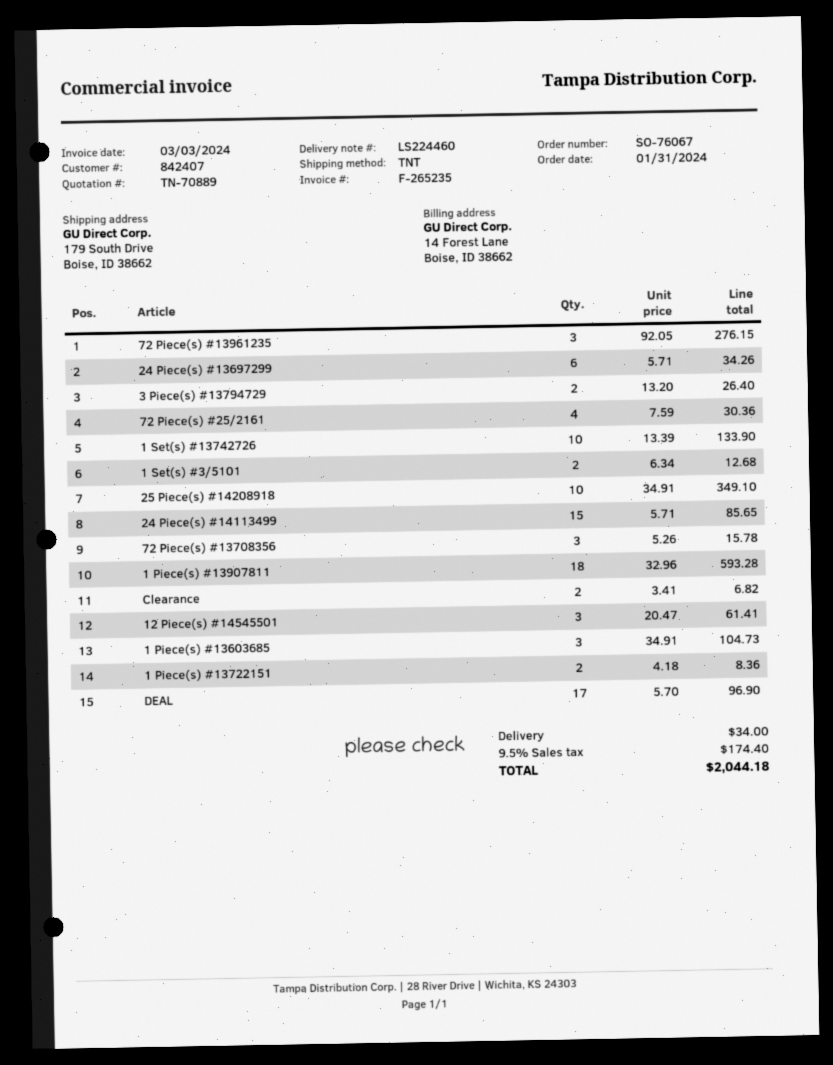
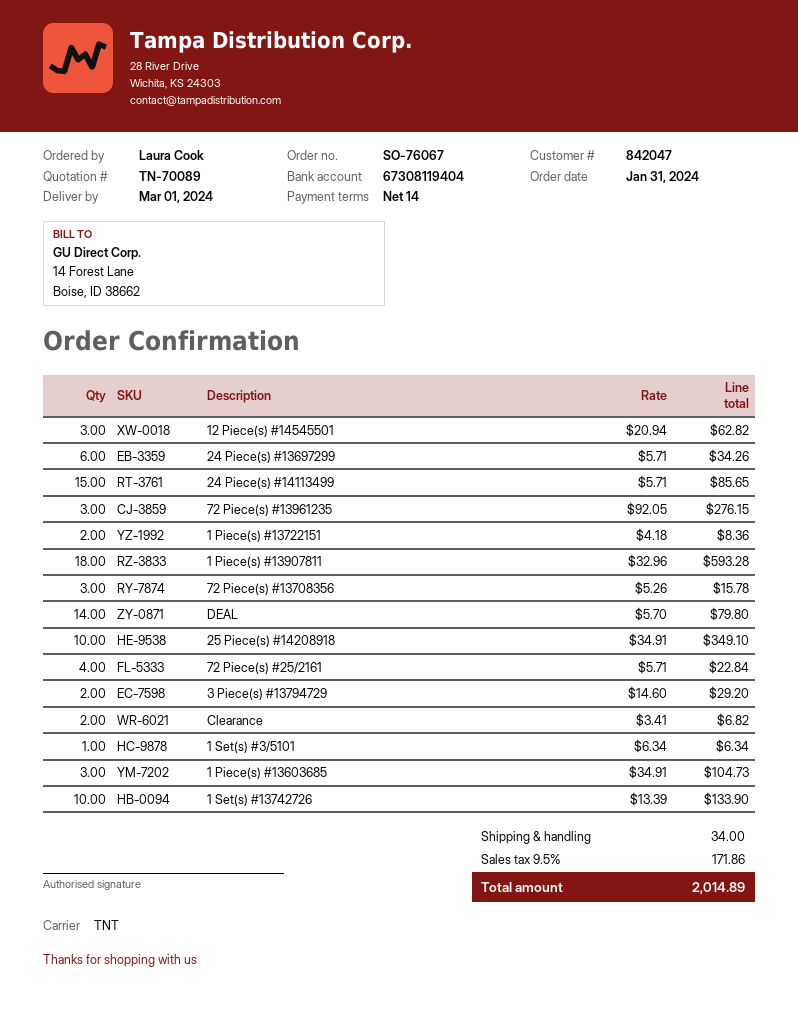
quote number: TN-70889 -> TN-70089
customer number: 842407 -> 842047
3 Piece(s) #13794729: 2 x 13.20 = 26.40 -> 2 x 14.60 = 29.20
72 Piece(s) #25/2161: 4 x 7.59 = 30.36 -> 4 x 5.71 = 22.84
1 Set(s) #3/5101: 2 x 6.34 = 12.68 -> 1 x 6.34 = 6.34
12 Piece(s) #14545501: 3 x 20.47 = 61.41 -> 3 x 20.94 = 62.82
DEAL: 17 x 5.70 = 96.90 -> 14 x 5.70 = 79.80
tax: 9.5% = 174.40 -> 9.5% = 171.86
total: 2044.18 -> 2014.89

